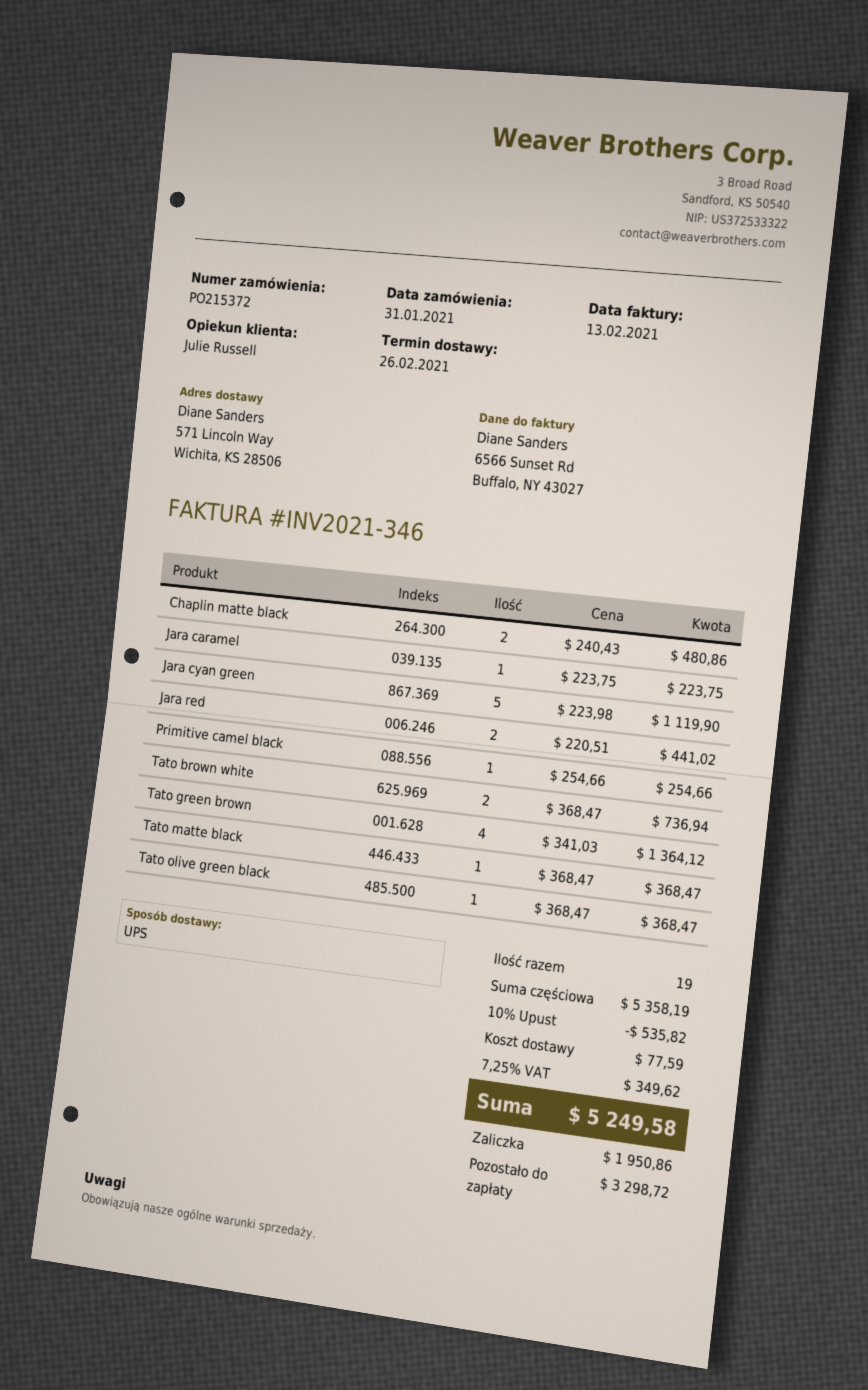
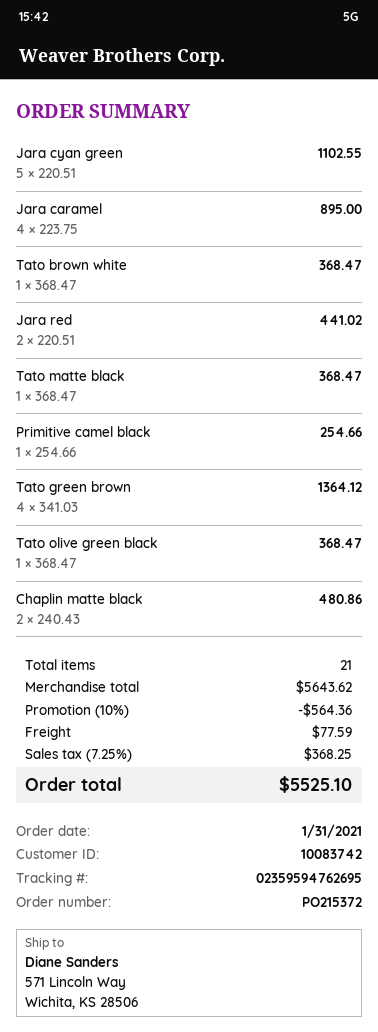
Jara caramel: 1 x 223.75 = 223.75 -> 4 x 223.75 = 895.00
Jara cyan green: 5 x 223.98 = 1119.90 -> 5 x 220.51 = 1102.55
Tato brown white: 2 x 368.47 = 736.94 -> 1 x 368.47 = 368.47
total quantity: 19 -> 21
subtotal: 5358.19 -> 5643.62
discount: 10% = 535.82 -> 10% = 564.36
tax: 7.25% = 349.62 -> 7.25% = 368.25
total: 5249.58 -> 5525.10

